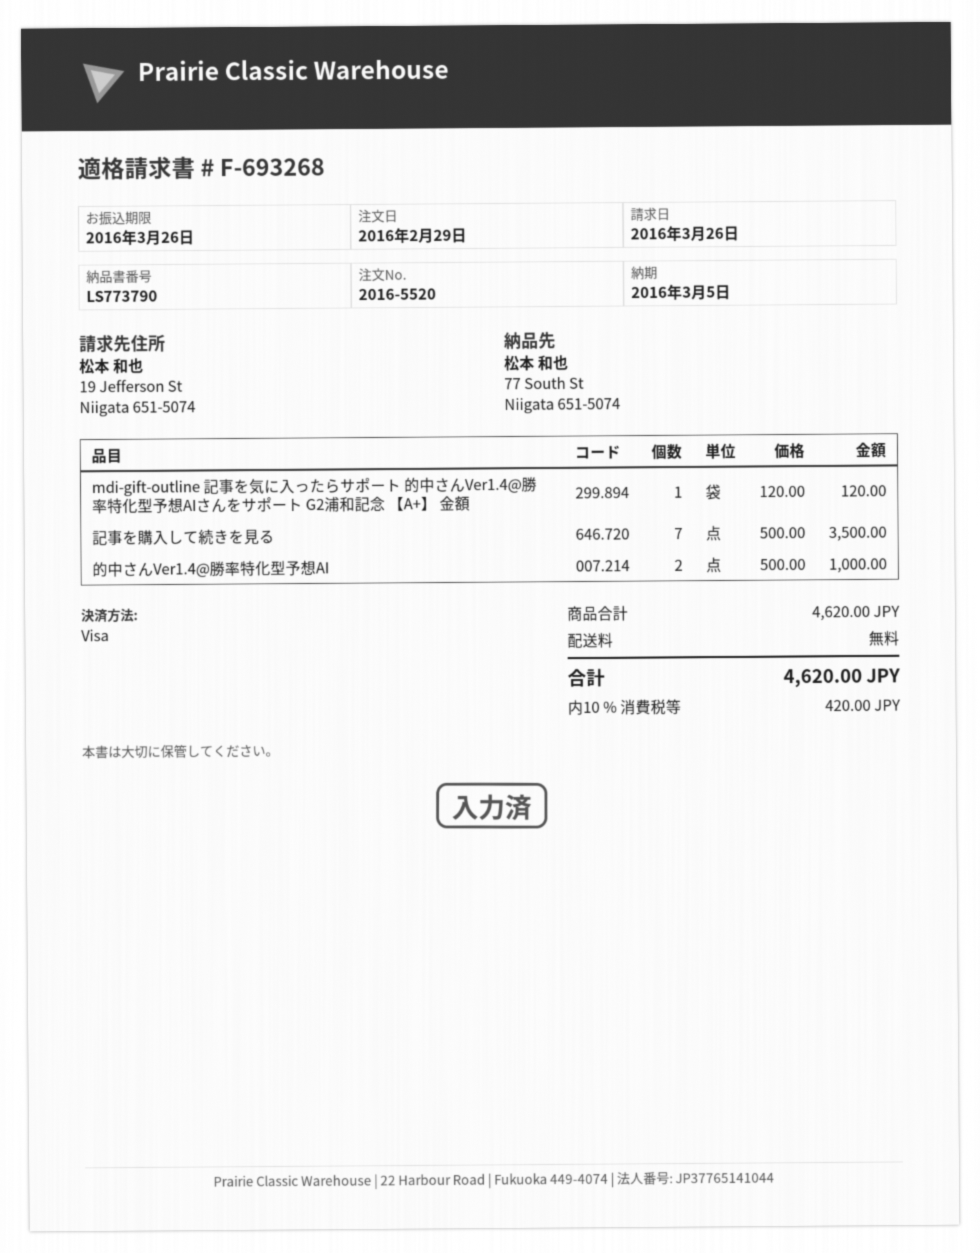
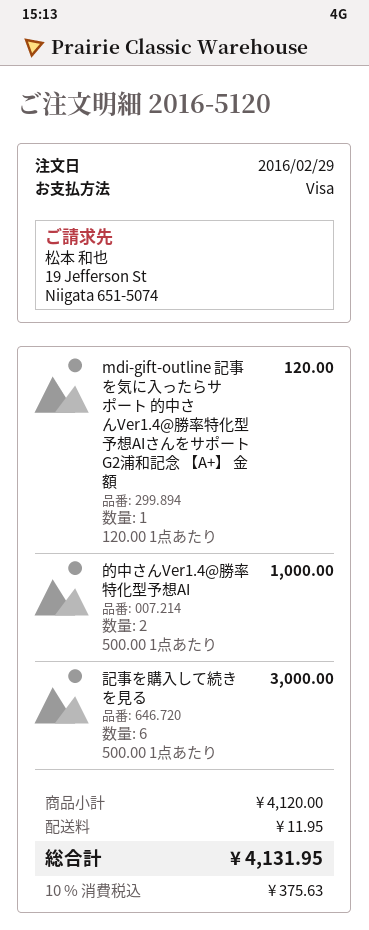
order number: 2016-5520 -> 2016-5120
記事を購入して続きを見る: 7 x 500.00 = 3500.00 -> 6 x 500.00 = 3000.00
subtotal: 4620.00 -> 4120.00
shipping: 0.00 -> 11.95
tax: 10% = 420.00 -> 10% = 375.63
total: 4620.00 -> 4131.95

